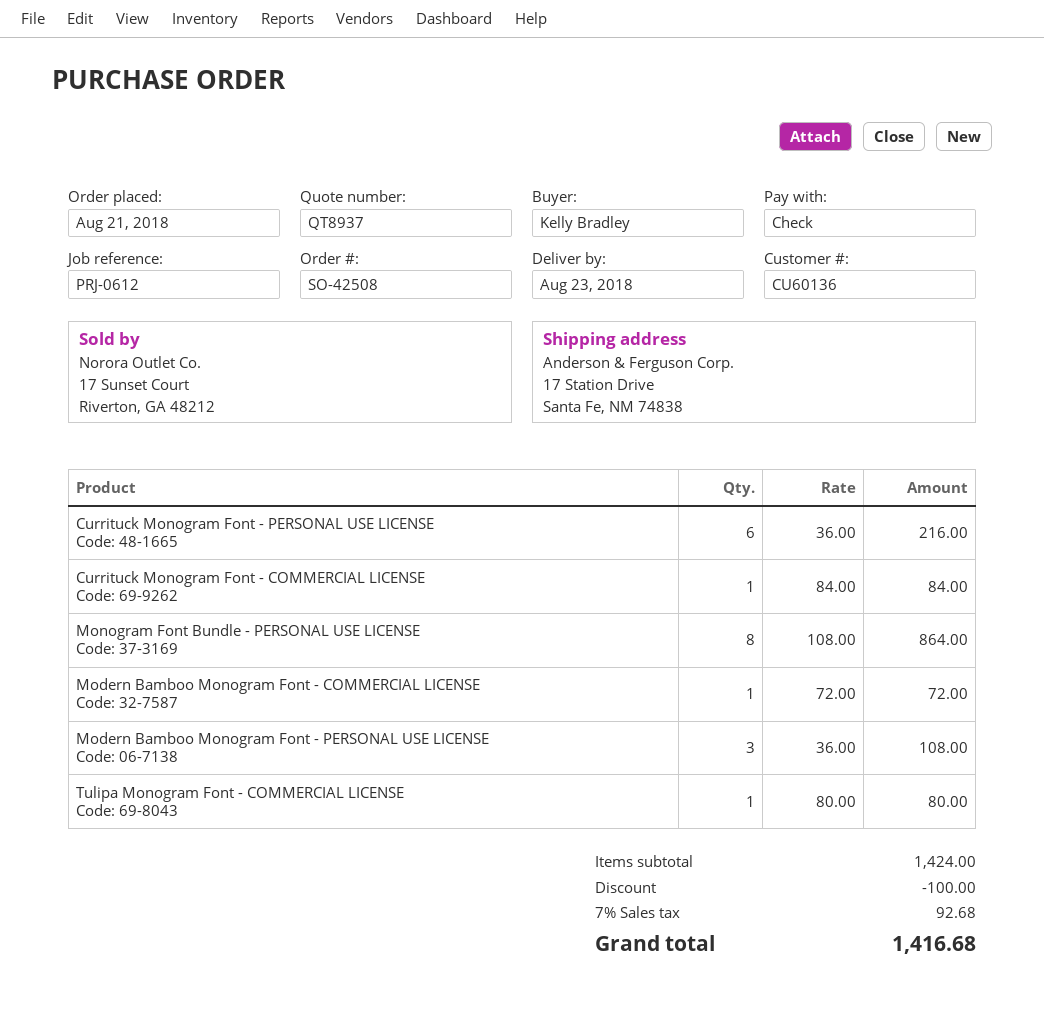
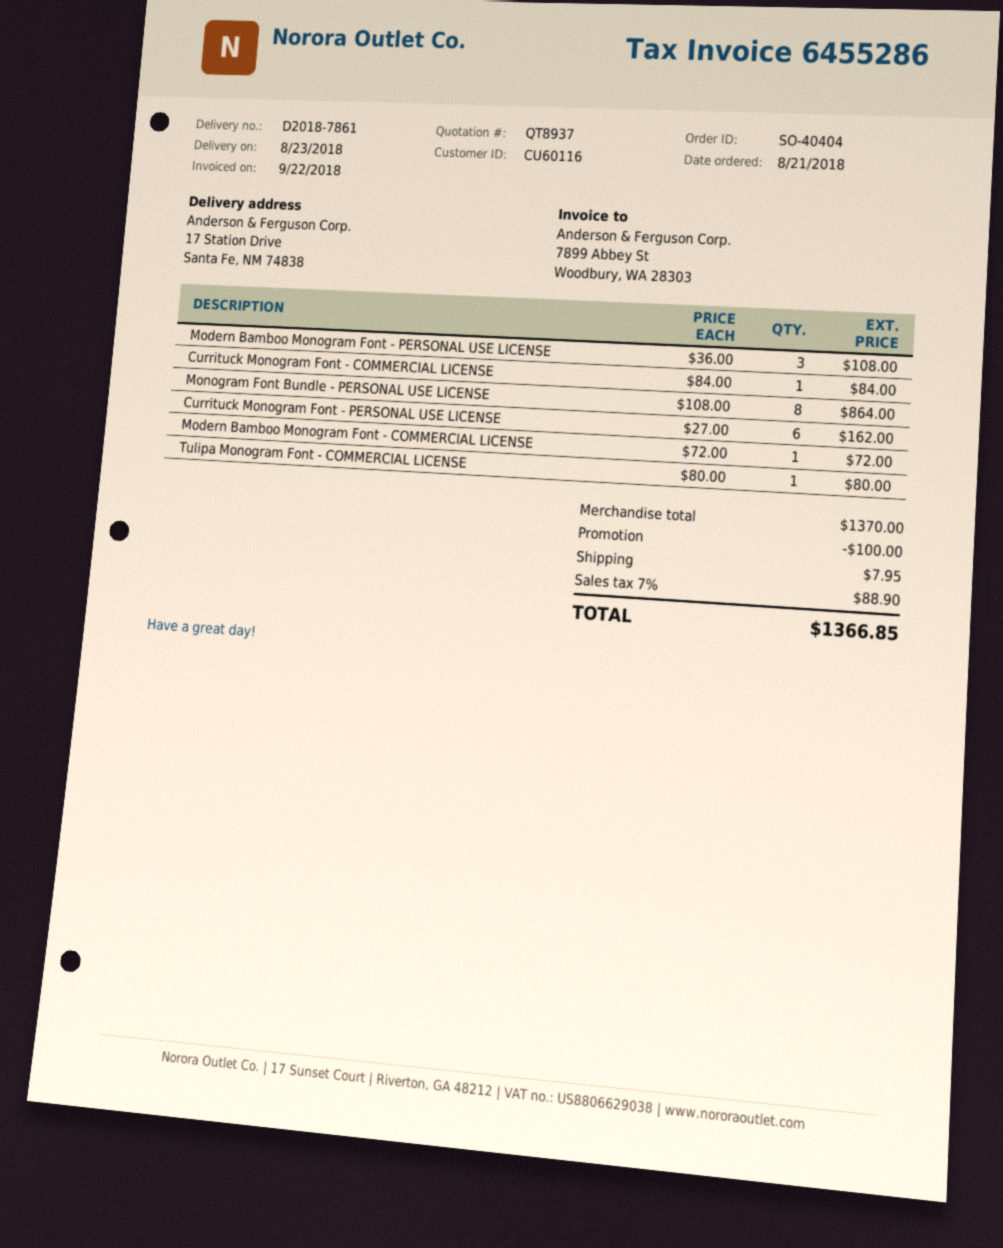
order number: SO-42508 -> SO-40404
customer number: CU60136 -> CU60116
Currituck Monogram Font - PERSONAL USE LICENSE: 6 x 36.00 = 216.00 -> 6 x 27.00 = 162.00
subtotal: 1424.00 -> 1370.00
shipping: none -> 7.95
tax: 7% = 92.68 -> 7% = 88.90
total: 1416.68 -> 1366.85

